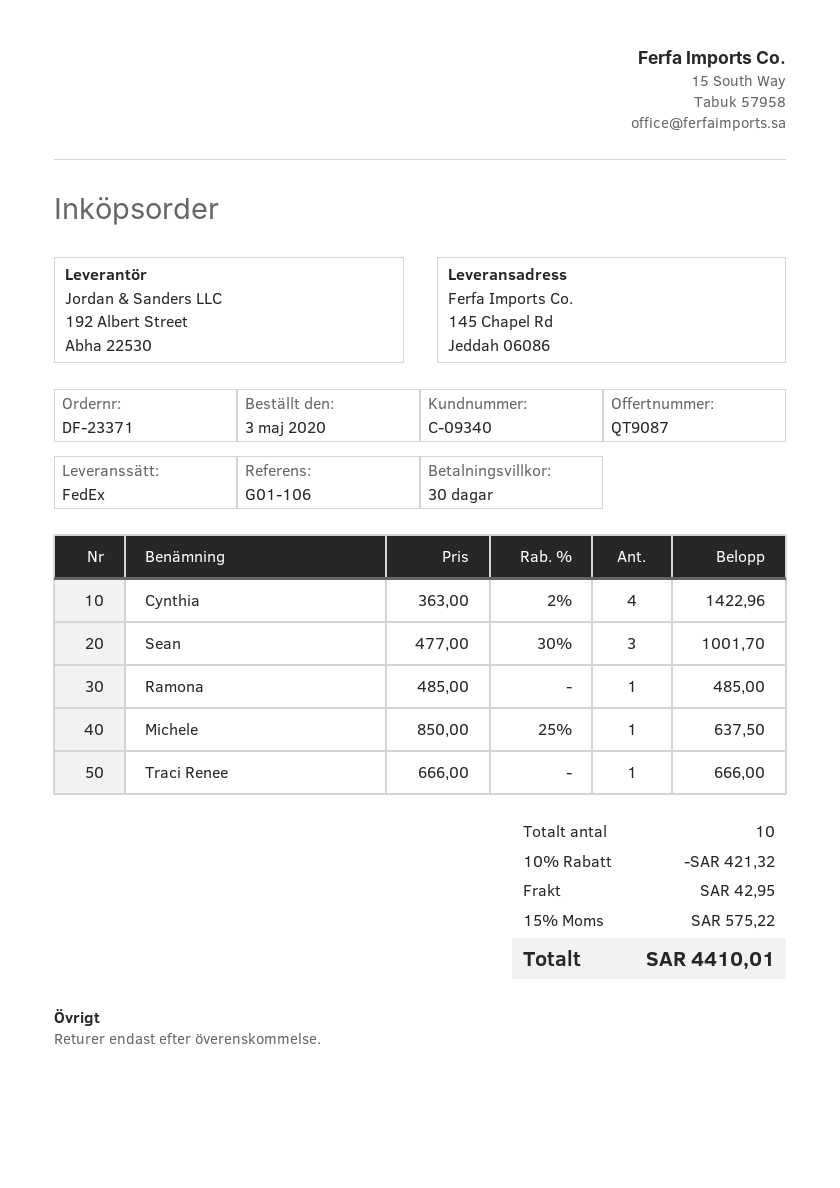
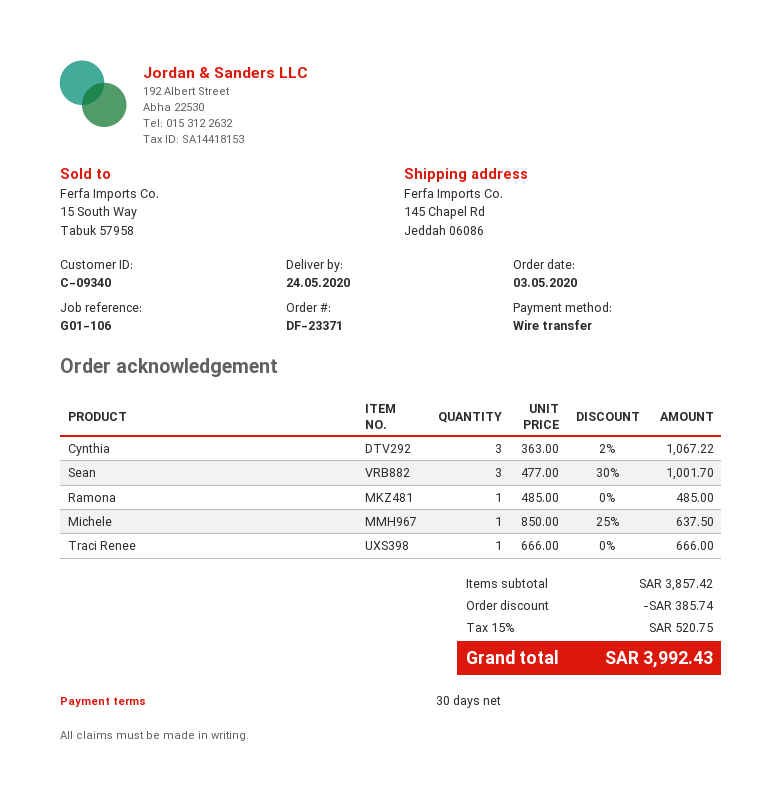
Cynthia: 4 x 363.00 - 2% = 1422.96 -> 3 x 363.00 - 2% = 1067.22
discount: 421.32 -> 385.74
shipping: 42.95 -> none
tax: 15% = 575.22 -> 15% = 520.75
total: 4410.01 -> 3992.43

